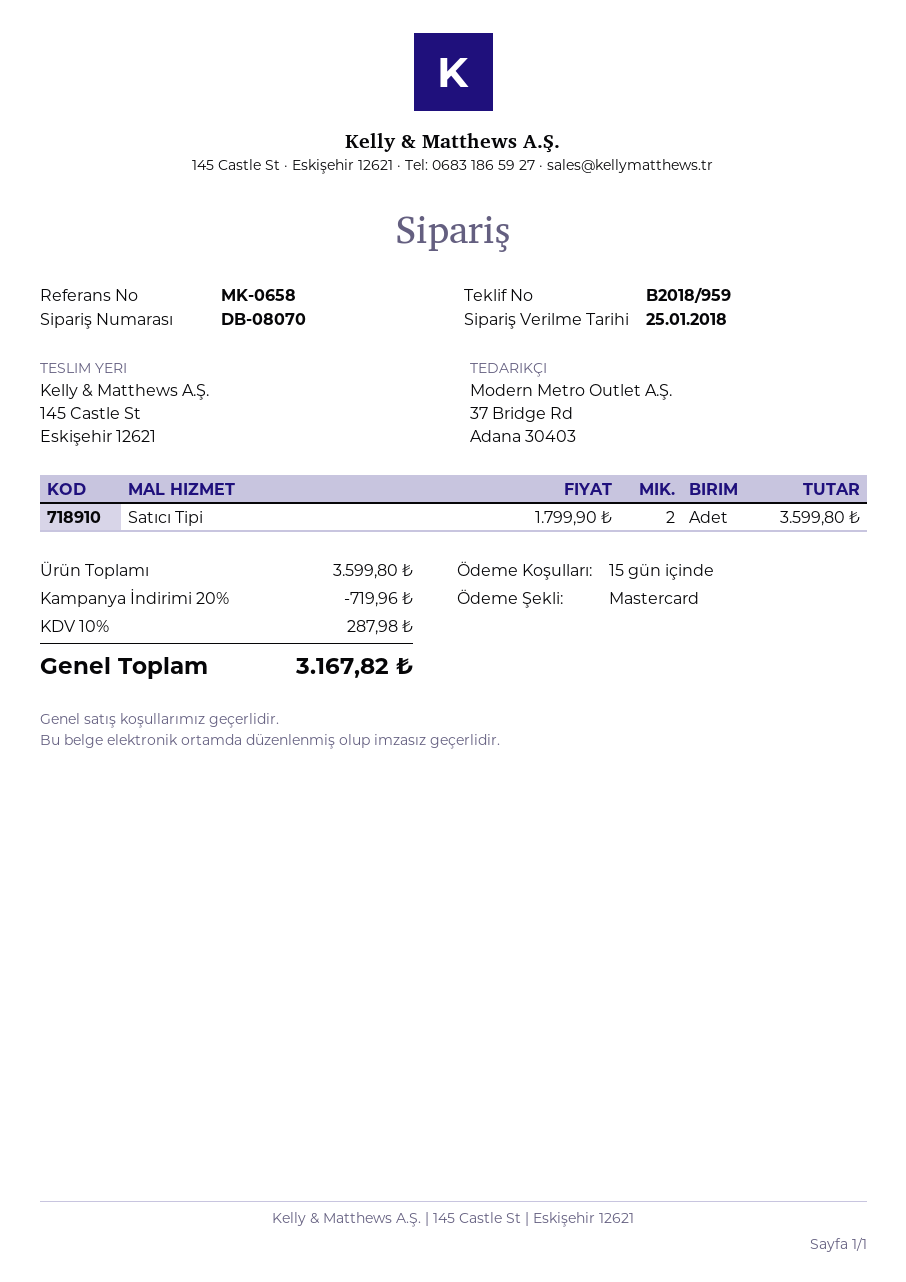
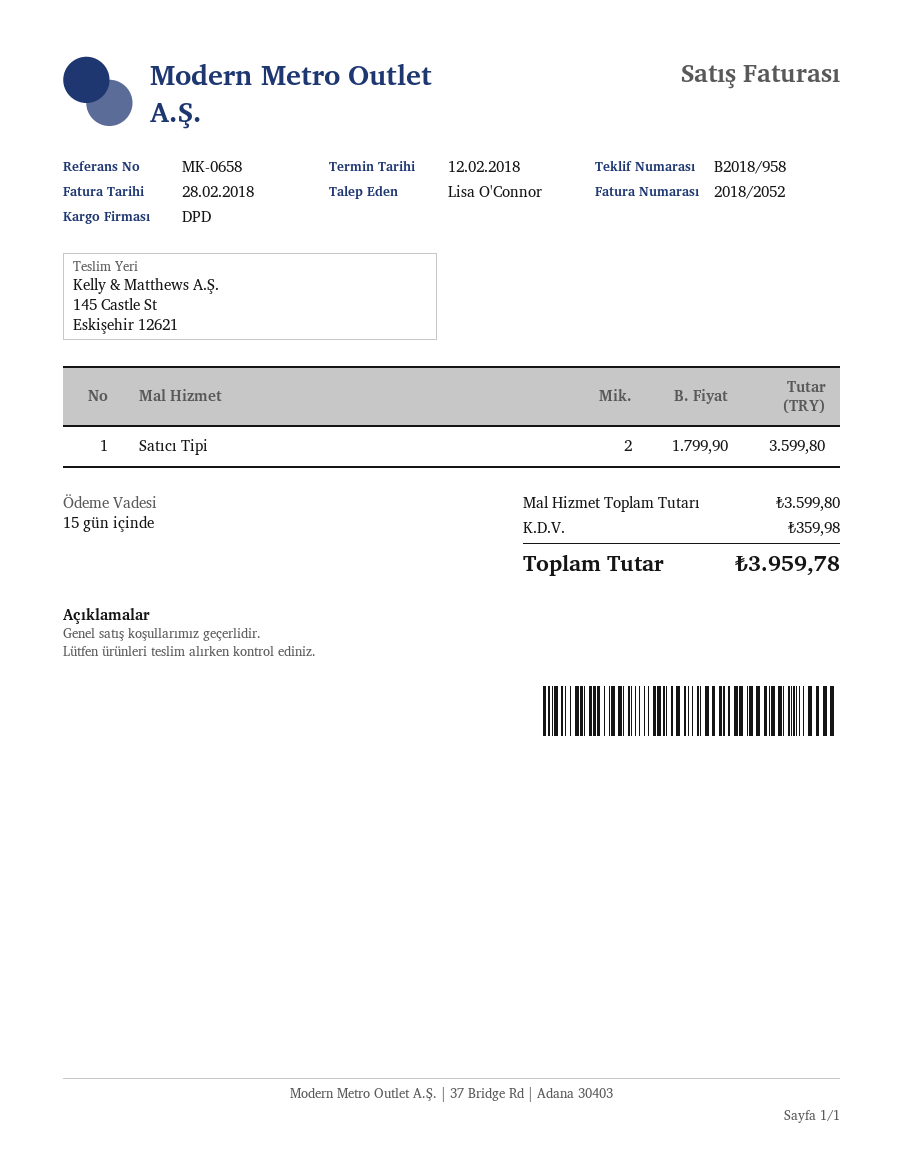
quote number: B2018/959 -> B2018/958
discount: 20% = 719.96 -> none
tax: 287.98 -> 359.98
total: 3167.82 -> 3959.78

